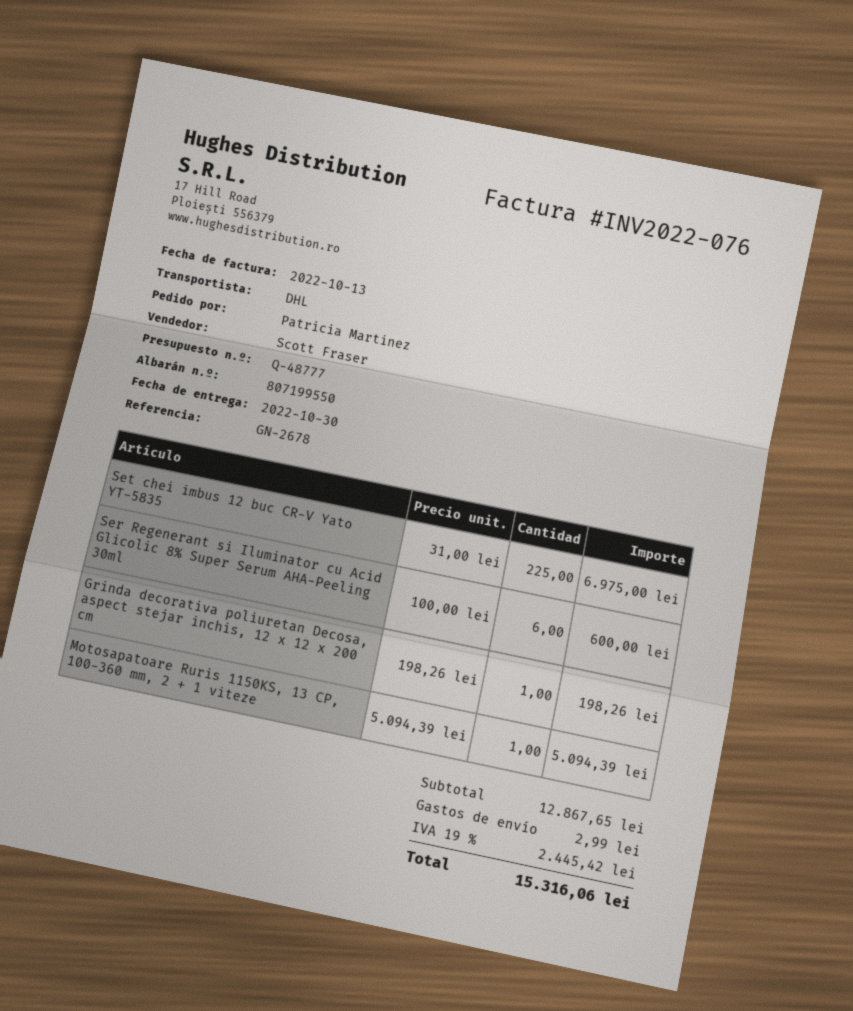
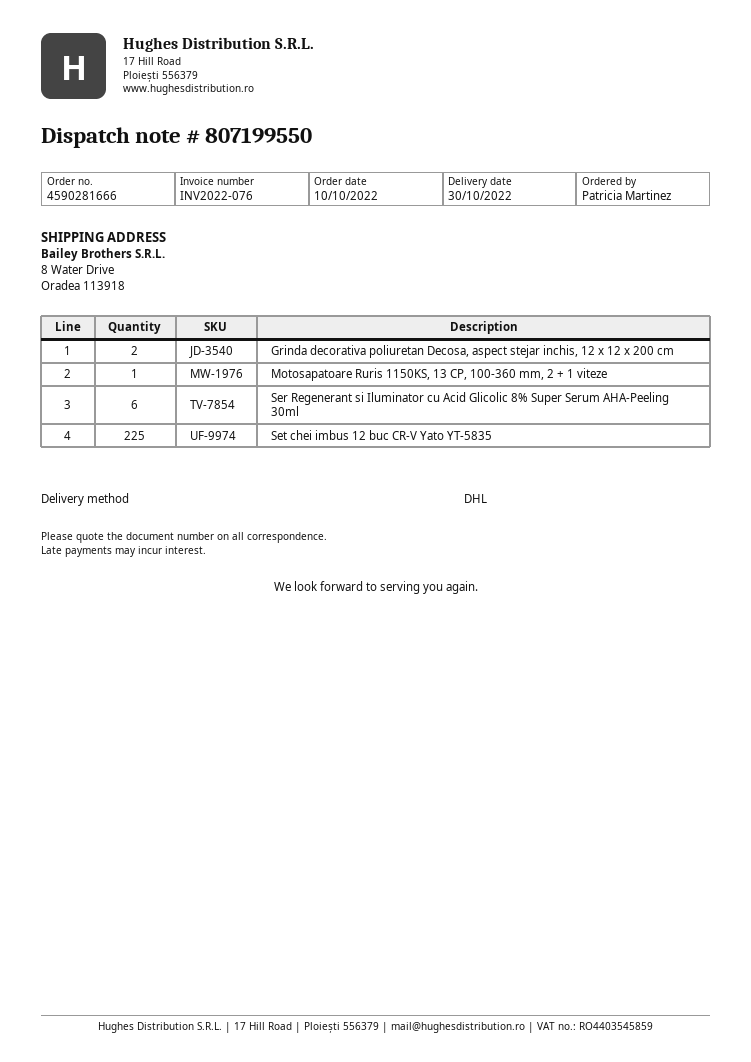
Grinda decorativa poliuretan Decosa, aspect stejar inchis, 12 x 12 x 200 cm: 1 -> 2

